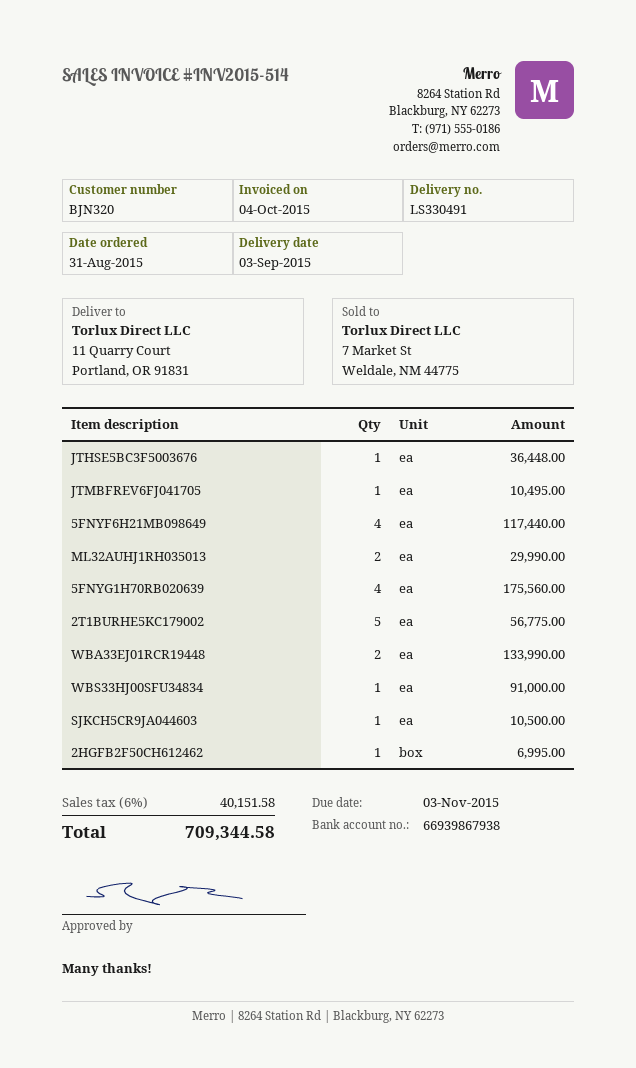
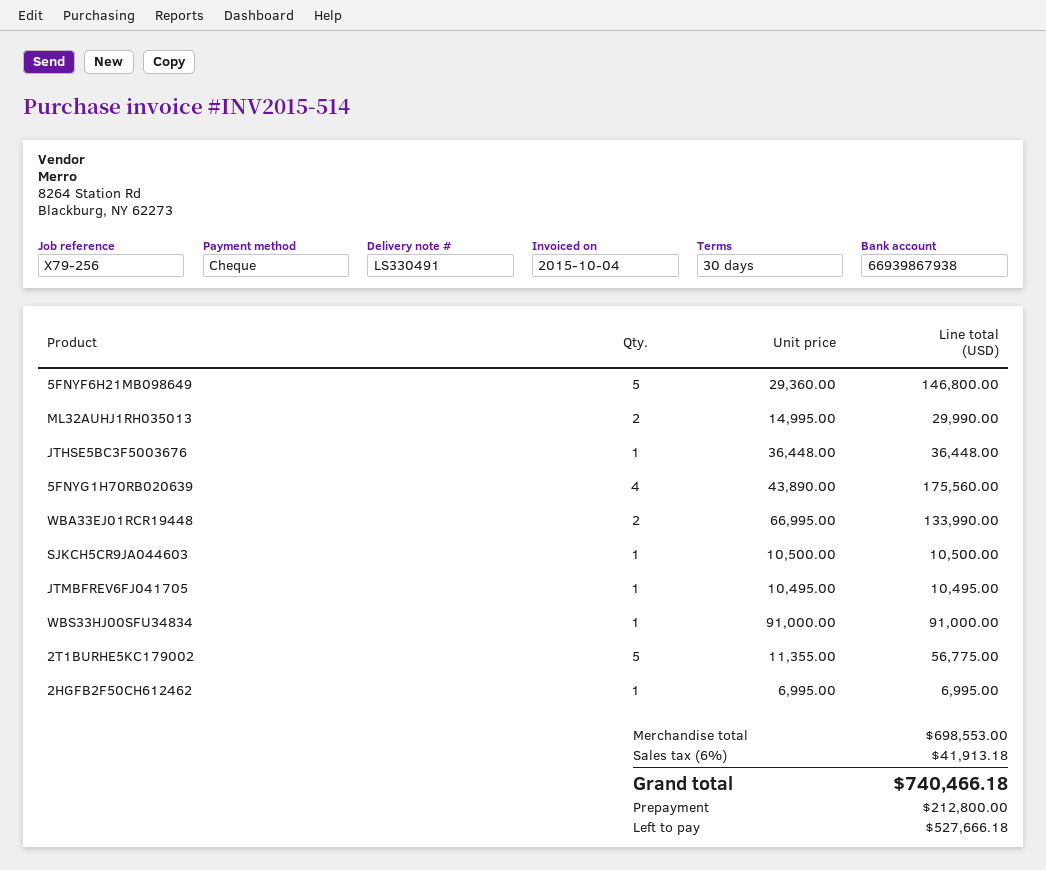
5FNYF6H21MB098649: 4 for 117440.00 -> 5 for 146800.00
tax: 6% = 40151.58 -> 6% = 41913.18
total: 709344.58 -> 740466.18

